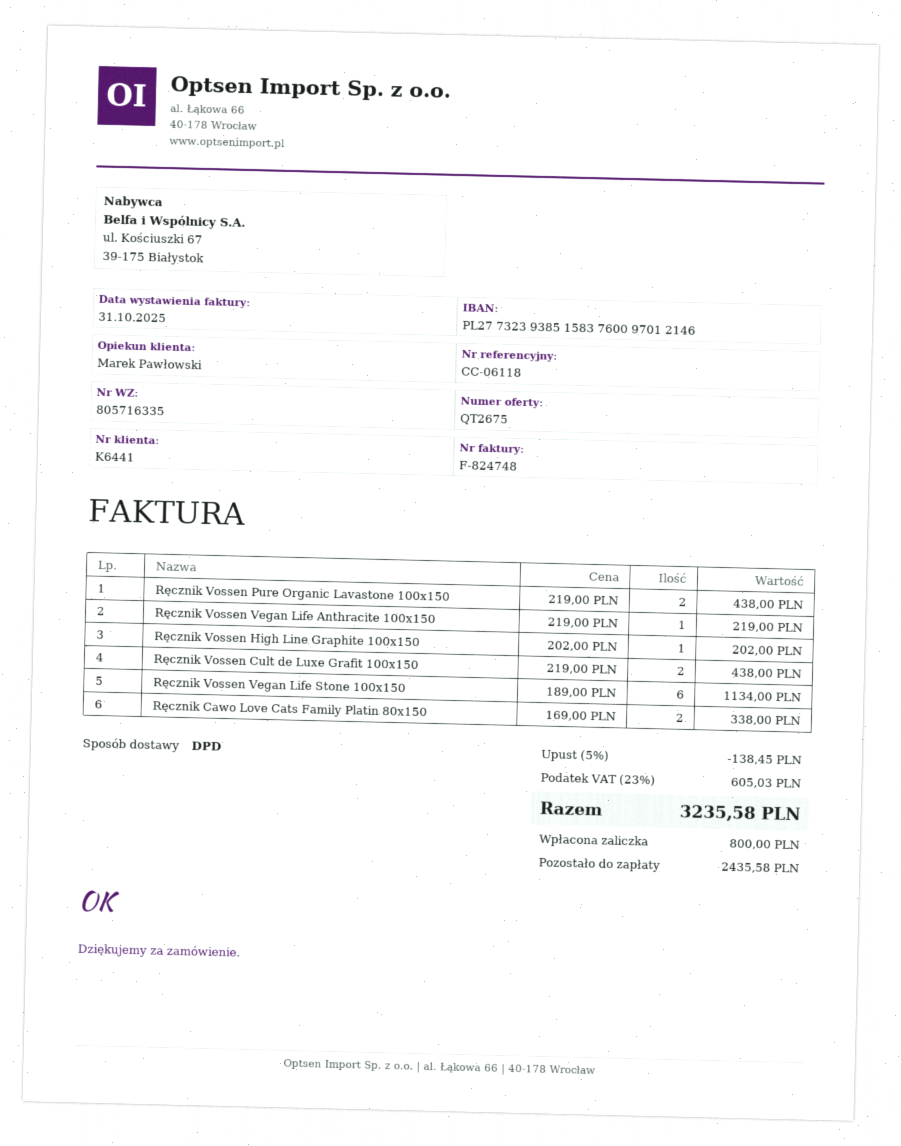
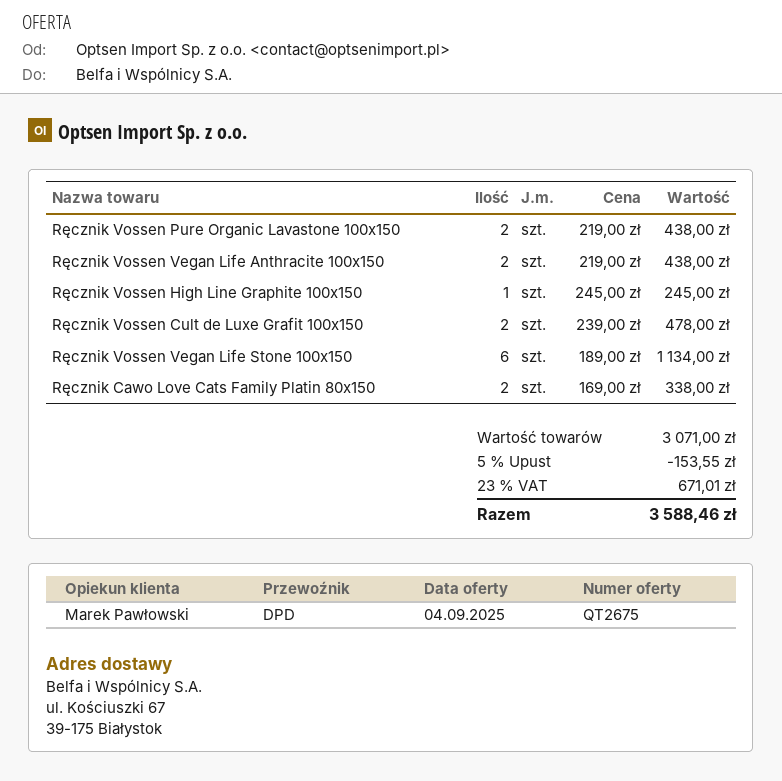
Ręcznik Vossen Vegan Life Anthracite 100x150: 1 x 219.00 = 219.00 -> 2 x 219.00 = 438.00
Ręcznik Vossen High Line Graphite 100x150: 1 x 202.00 = 202.00 -> 1 x 245.00 = 245.00
Ręcznik Vossen Cult de Luxe Grafit 100x150: 2 x 219.00 = 438.00 -> 2 x 239.00 = 478.00
discount: 5% = 138.45 -> 5% = 153.55
tax: 23% = 605.03 -> 23% = 671.01
total: 3235.58 -> 3588.46

